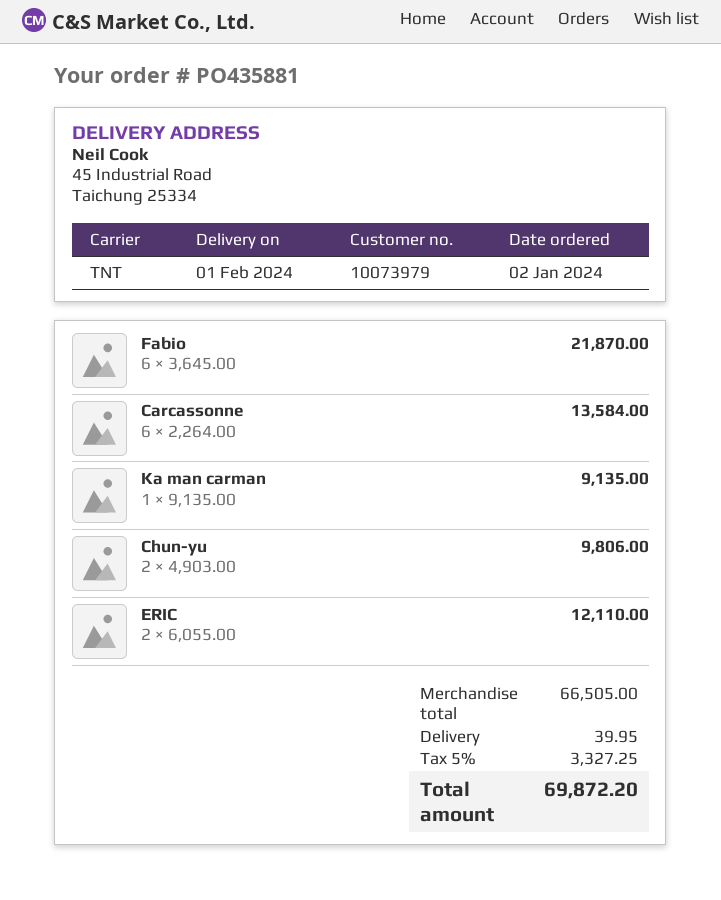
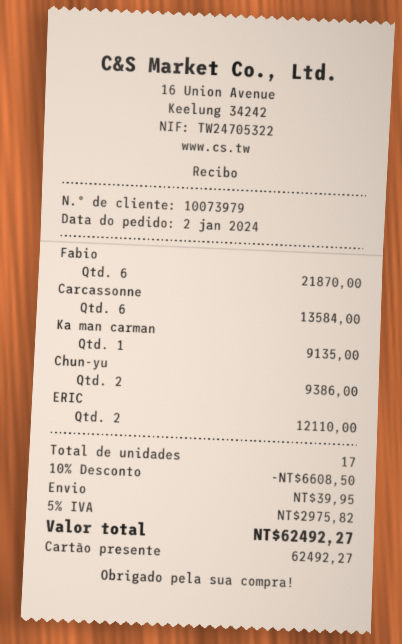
Chun-yu: 2 for 9806.00 -> 2 for 9386.00
discount: none -> 10% = 6608.50
tax: 5% = 3327.25 -> 5% = 2975.82
total: 69872.20 -> 62492.27

